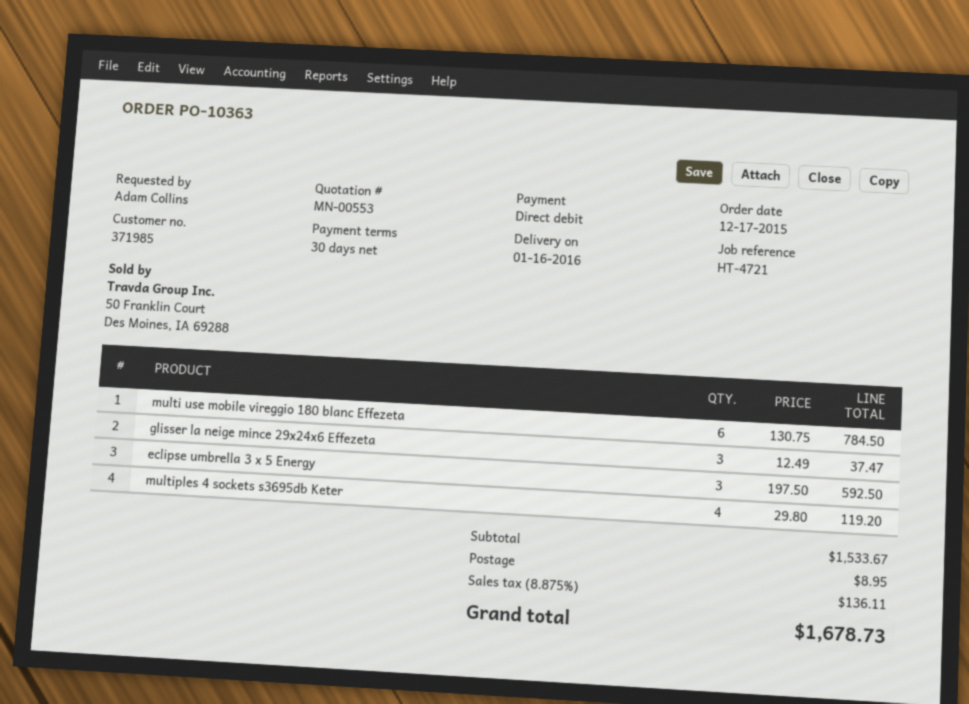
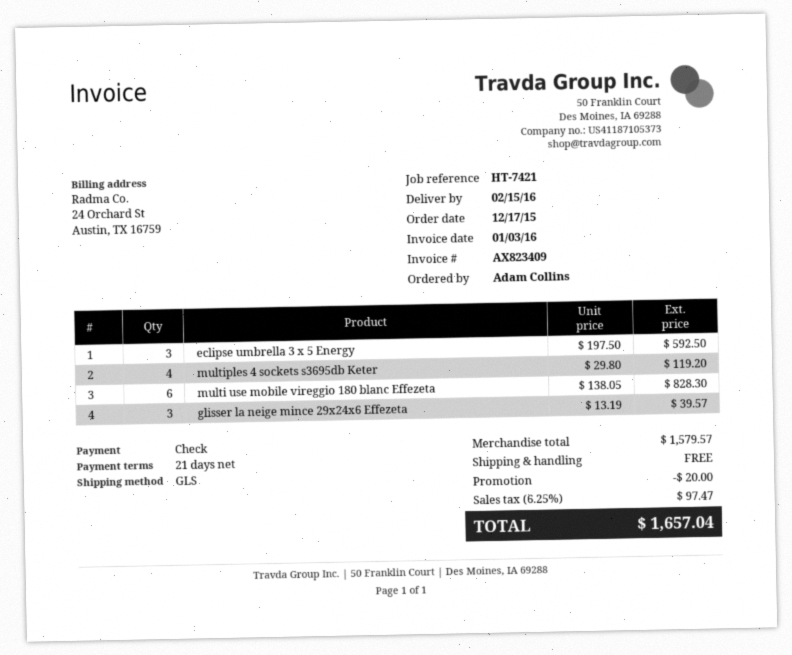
delivery date: 2016-01-16 -> 2016-02-15
payment terms: 30 days -> 21 days
reference: HT-4721 -> HT-7421
payment method: direct debit -> cheque
multi use mobile vireggio 180 blanc Effezeta: 6 x 130.75 = 784.50 -> 6 x 138.05 = 828.30
glisser la neige mince 29x24x6 Effezeta: 3 x 12.49 = 37.47 -> 3 x 13.19 = 39.57
subtotal: 1533.67 -> 1579.57
discount: none -> 20.00
shipping: 8.95 -> 0.00
tax: 8.875% = 136.11 -> 6.25% = 97.47
total: 1678.73 -> 1657.04

